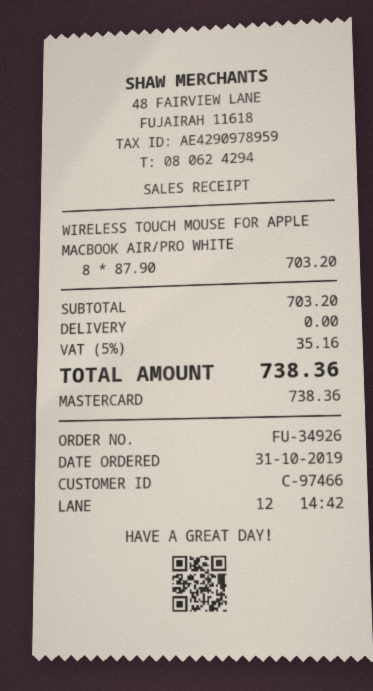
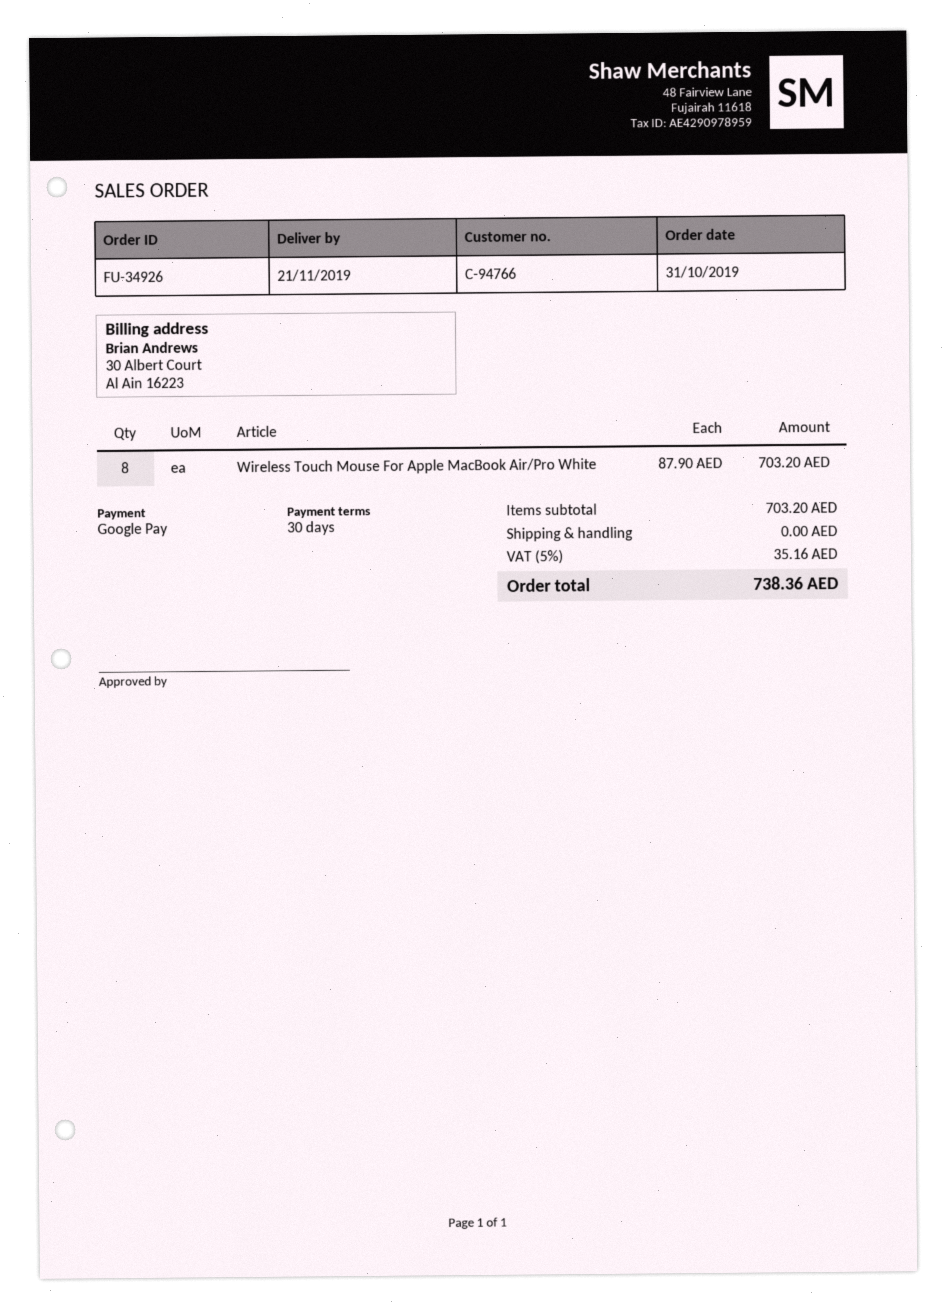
customer number: C-97466 -> C-94766
payment method: Mastercard -> Google Pay

